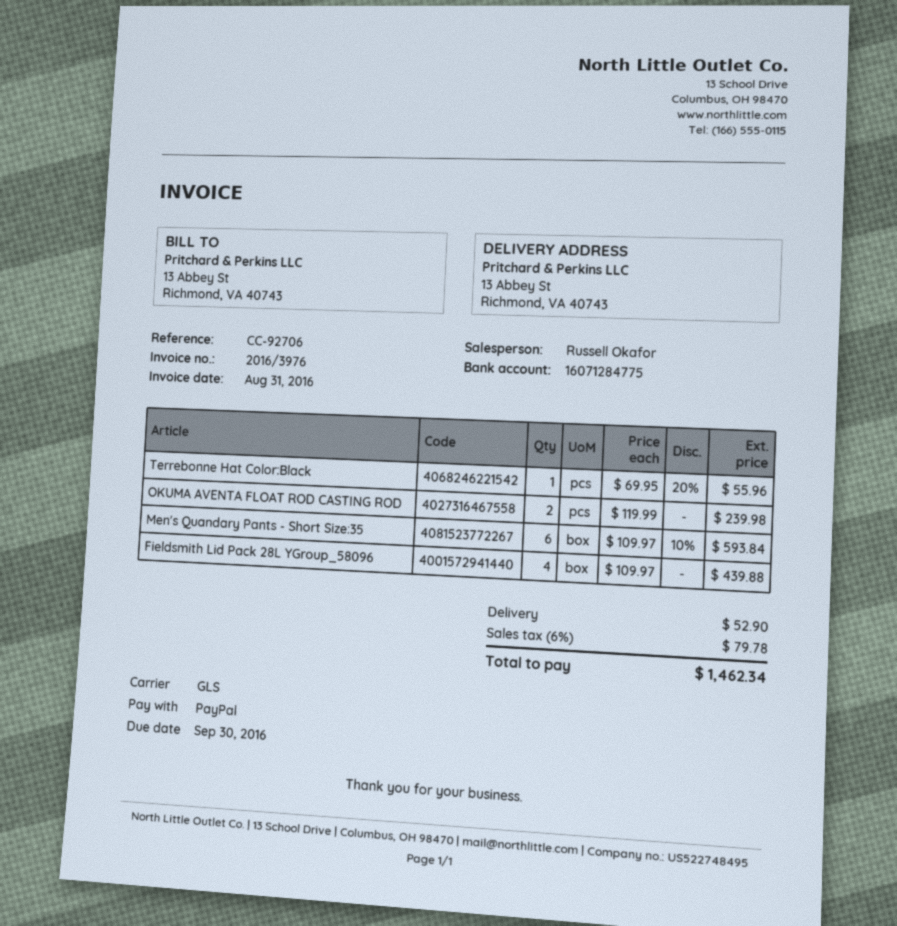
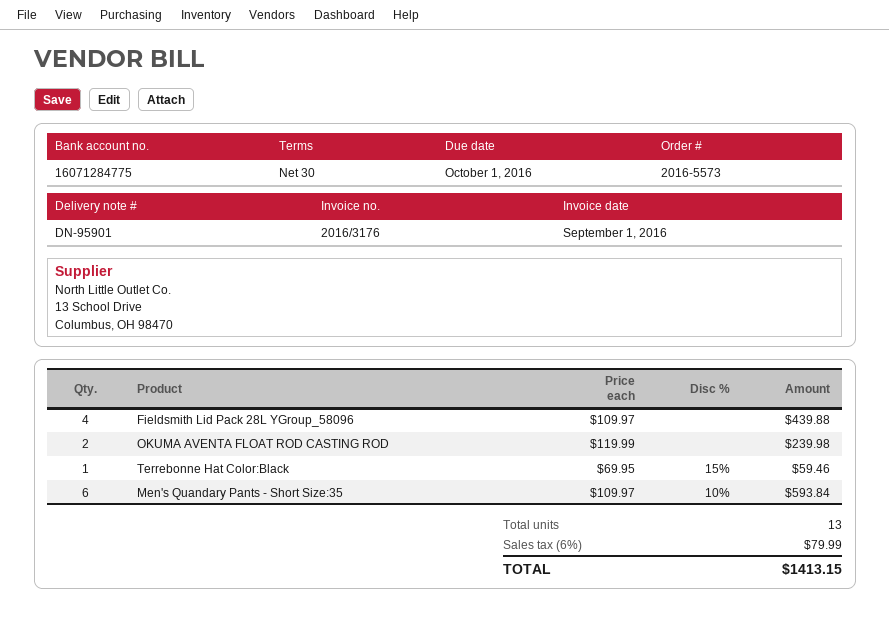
invoice number: 2016/3976 -> 2016/3176
invoice date: 2016-08-31 -> 2016-09-01
due date: 2016-09-30 -> 2016-10-01
Terrebonne Hat Color:Black: 1 x 69.95 - 20% = 55.96 -> 1 x 69.95 - 15% = 59.46
shipping: 52.90 -> none
tax: 6% = 79.78 -> 6% = 79.99
total: 1462.34 -> 1413.15

